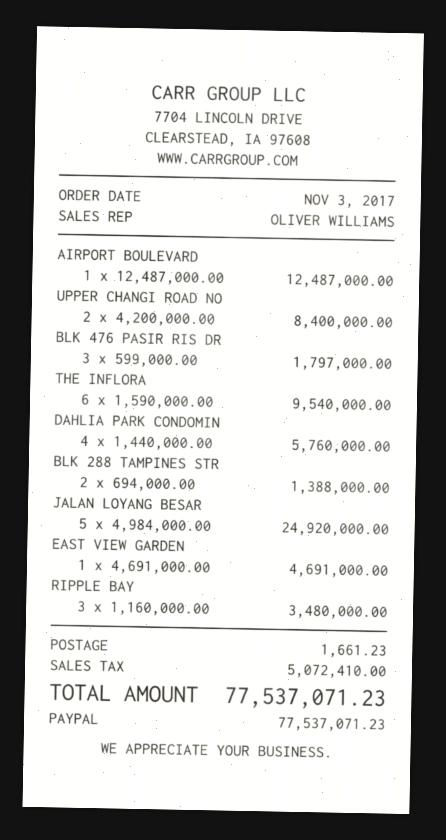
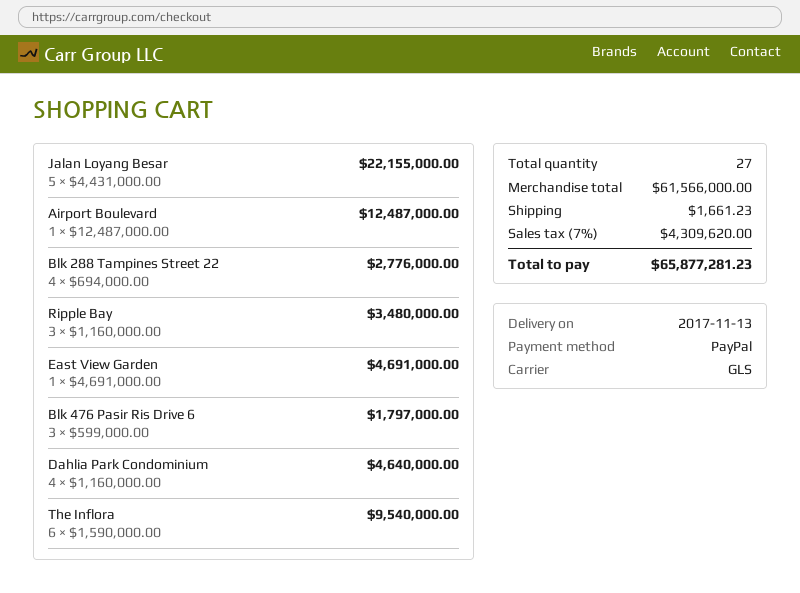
UPPER CHANGI ROAD NO: 2 x 4200000.00 = 8400000.00 -> none
DAHLIA PARK CONDOMIN: 4 x 1440000.00 = 5760000.00 -> 4 x 1160000.00 = 4640000.00
BLK 288 TAMPINES STR: 2 x 694000.00 = 1388000.00 -> 4 x 694000.00 = 2776000.00
JALAN LOYANG BESAR: 5 x 4984000.00 = 24920000.00 -> 5 x 4431000.00 = 22155000.00
tax: 5072410.00 -> 4309620.00
total: 77537071.23 -> 65877281.23

